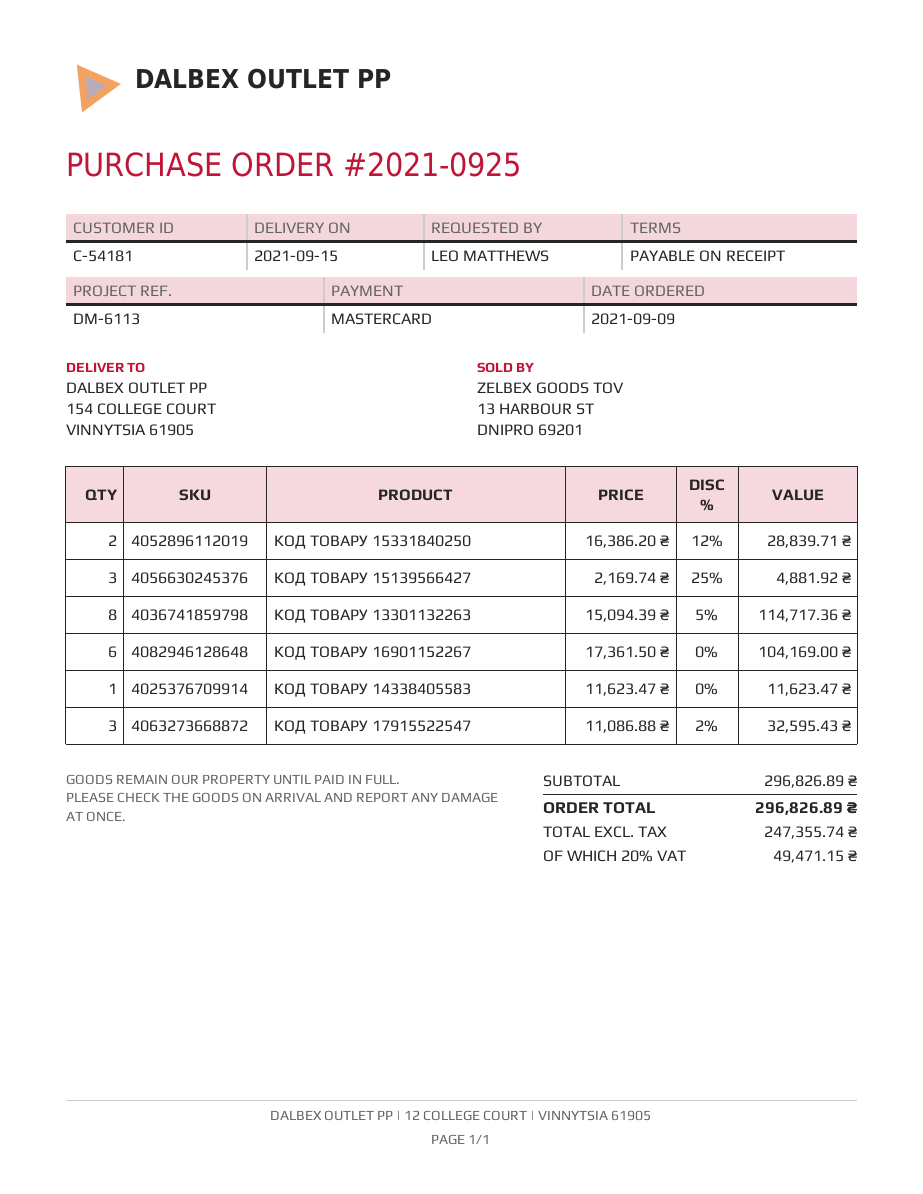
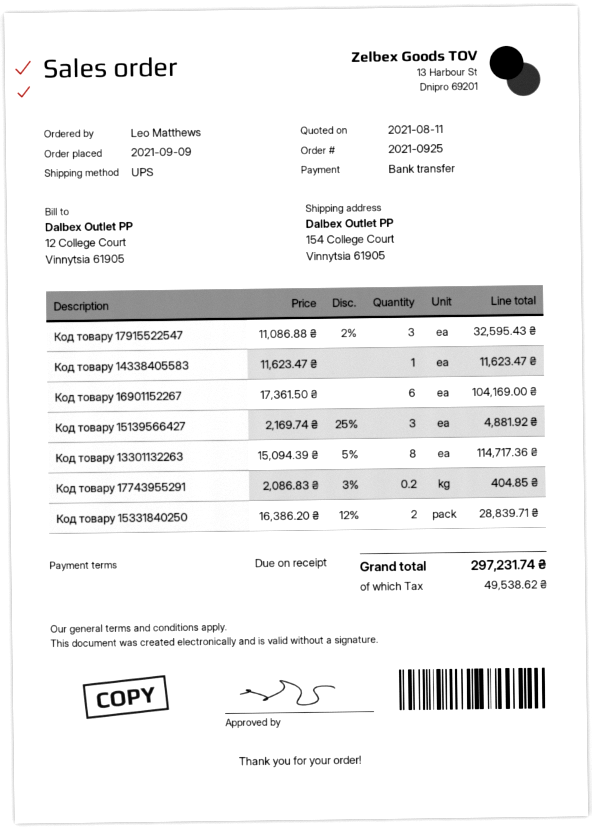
payment method: Mastercard -> bank transfer
Код товару 17743955291: none -> 0.2 x 2086.83 - 3% = 404.85
tax: 49471.15 -> 49538.62
total: 296826.89 -> 297231.74

